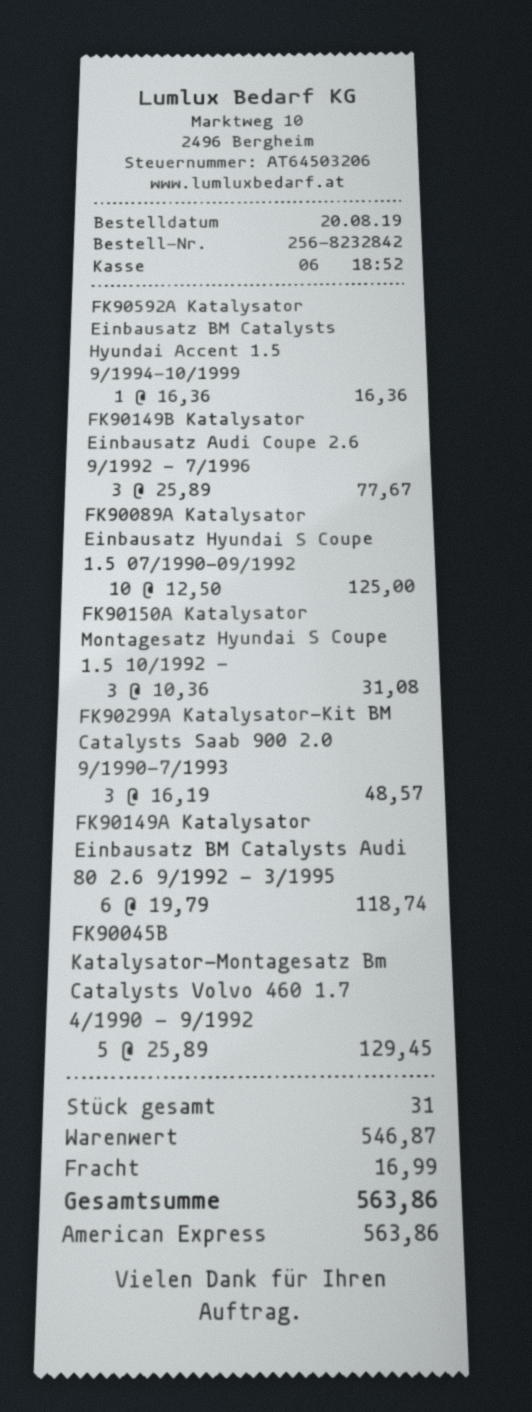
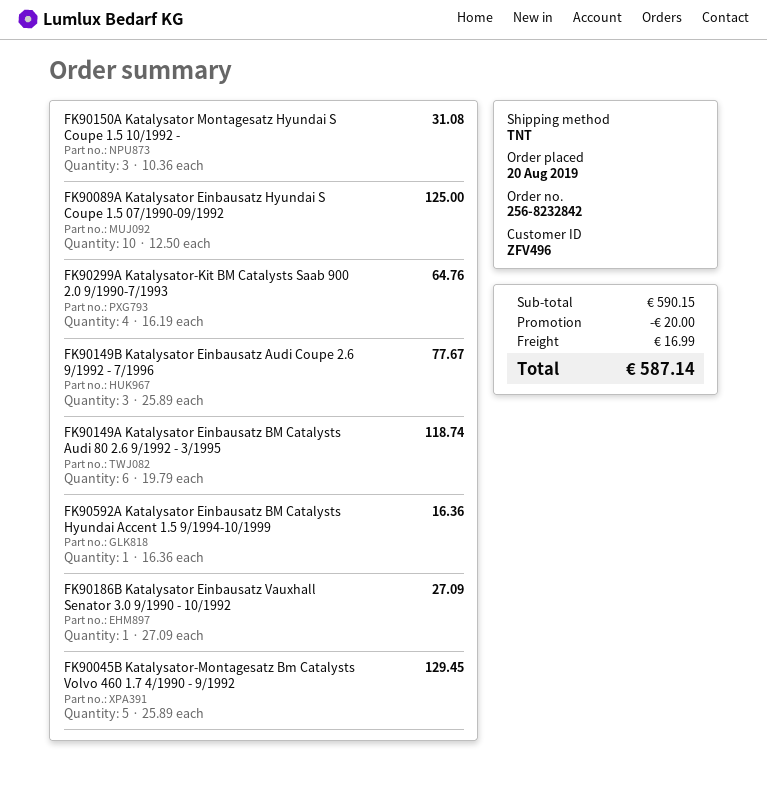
FK90299A Katalysator-Kit BM Catalysts Saab 900 2.0 9/1990-7/1993: 3 x 16.19 = 48.57 -> 4 x 16.19 = 64.76
FK90186B Katalysator Einbausatz Vauxhall Senator 3.0 9/1990 - 10/1992: none -> 1 x 27.09 = 27.09
subtotal: 546.87 -> 590.15
discount: none -> 20.00
total: 563.86 -> 587.14

